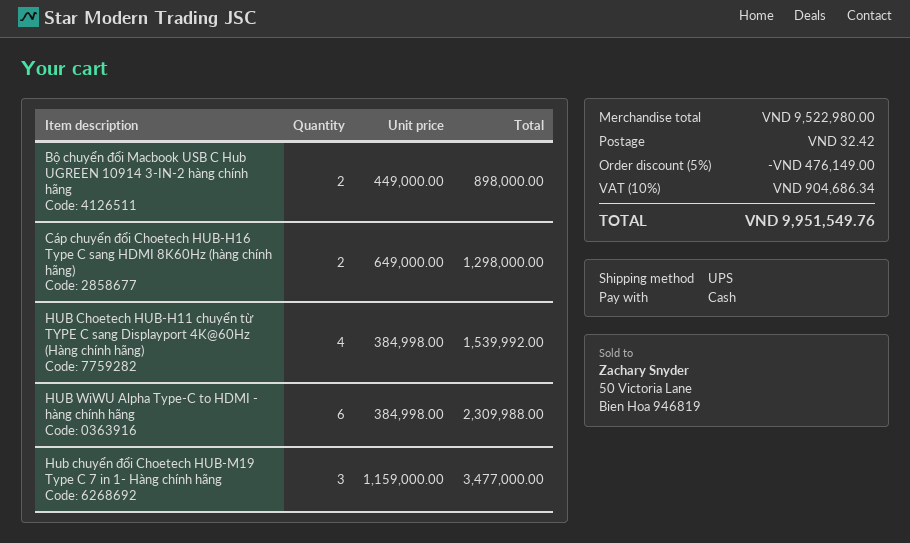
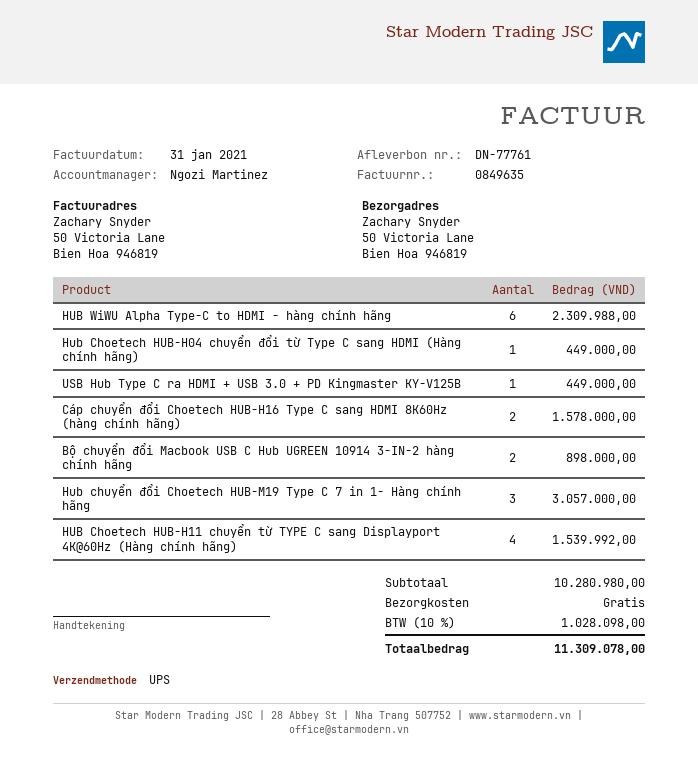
Cáp chuyển đổi Choetech HUB-H16 Type C sang HDMI 8K60Hz (hàng chính hãng): 2 for 1298000.00 -> 2 for 1578000.00
Hub chuyển đổi Choetech HUB-M19 Type C 7 in 1- Hàng chính hãng: 3 for 3477000.00 -> 3 for 3057000.00
Hub Choetech HUB-H04 chuyển đổi từ Type C sang HDMI (Hàng chính hãng): none -> 1 for 449000.00
USB Hub Type C ra HDMI + USB 3.0 + PD Kingmaster KY-V125B: none -> 1 for 449000.00
subtotal: 9522980.00 -> 10280980.00
discount: 5% = 476149.00 -> none
shipping: 32.42 -> 0.00
tax: 10% = 904686.34 -> 10% = 1028098.00
total: 9951549.76 -> 11309078.00

